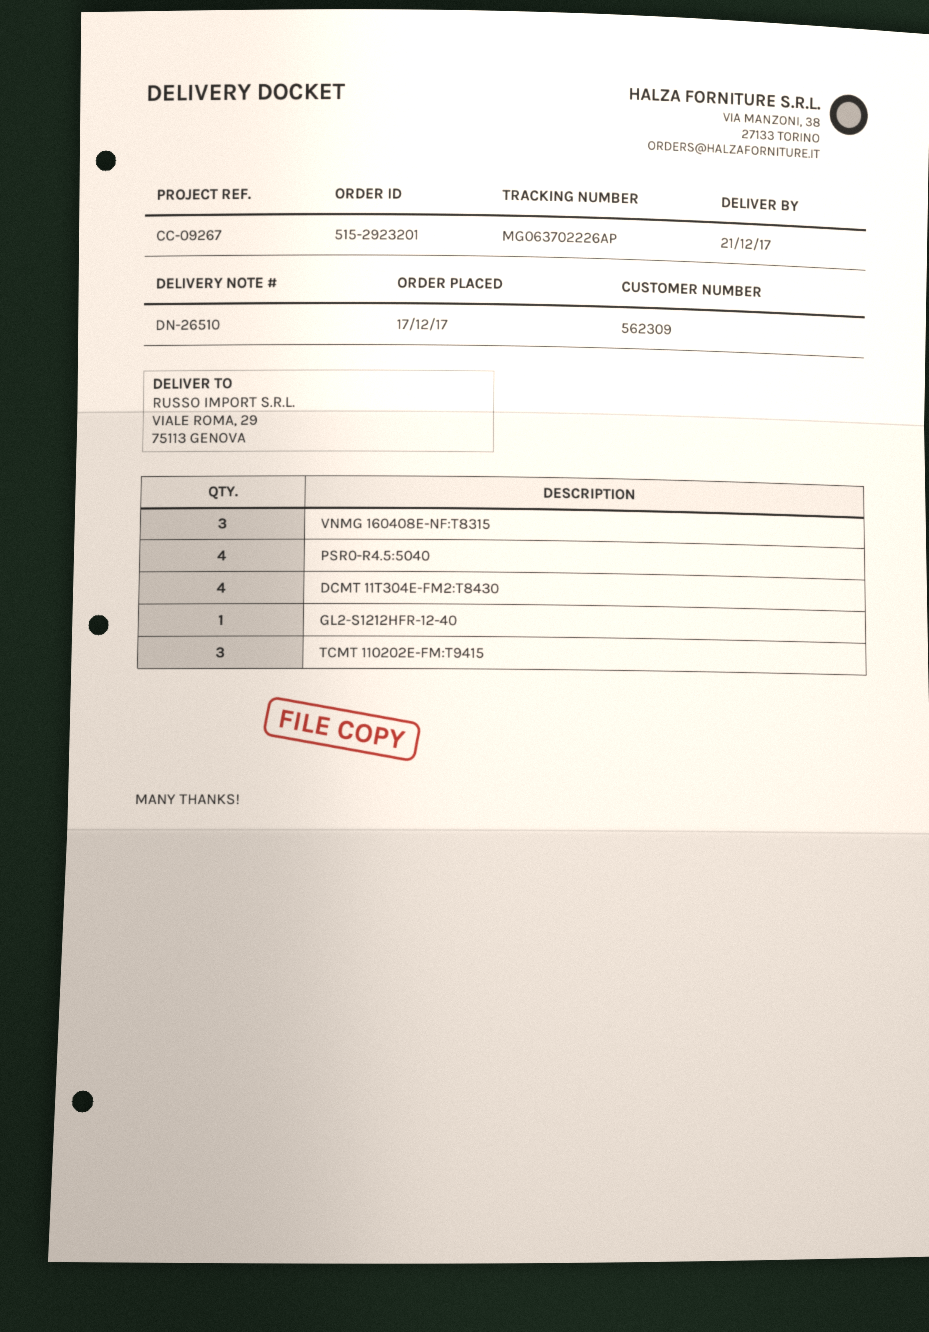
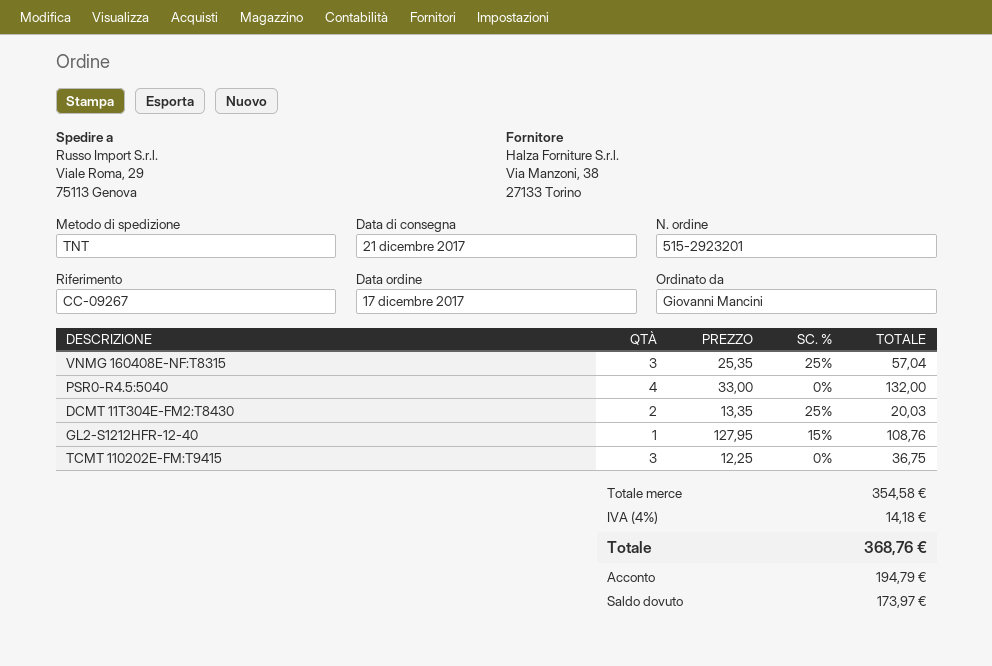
DCMT 11T304E-FM2:T8430: 4 -> 2

